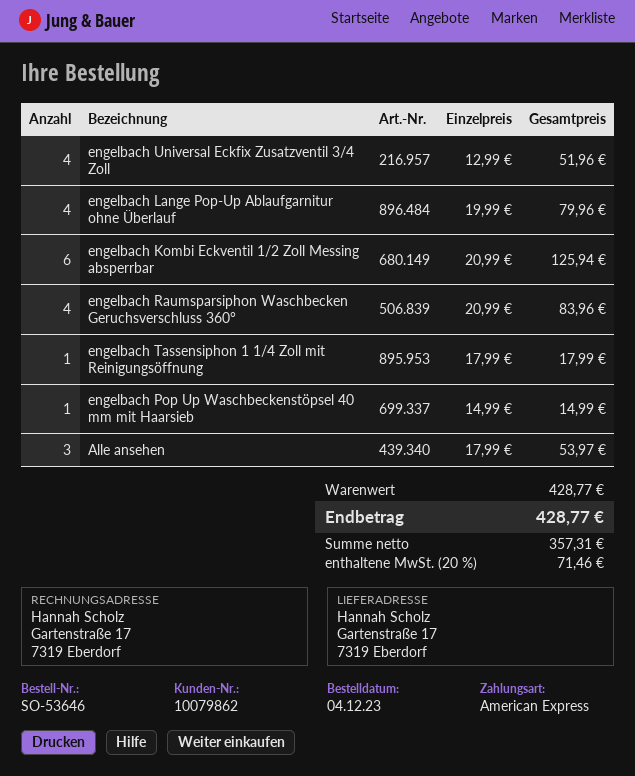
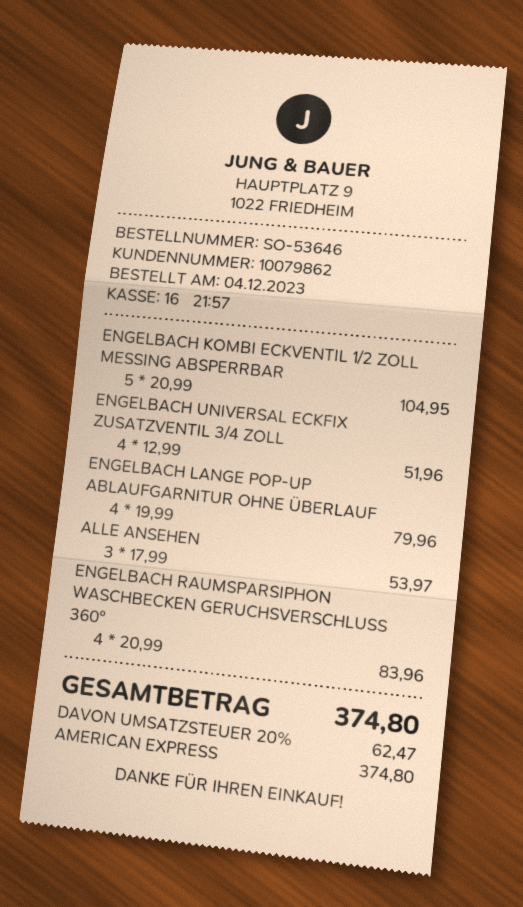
engelbach Kombi Eckventil 1/2 Zoll Messing absperrbar: 6 x 20.99 = 125.94 -> 5 x 20.99 = 104.95
engelbach Tassensiphon 1 1/4 Zoll mit Reinigungsöffnung: 1 x 17.99 = 17.99 -> none
engelbach Pop Up Waschbeckenstöpsel 40 mm mit Haarsieb: 1 x 14.99 = 14.99 -> none
tax: 20% = 71.46 -> 20% = 62.47
total: 428.77 -> 374.80

